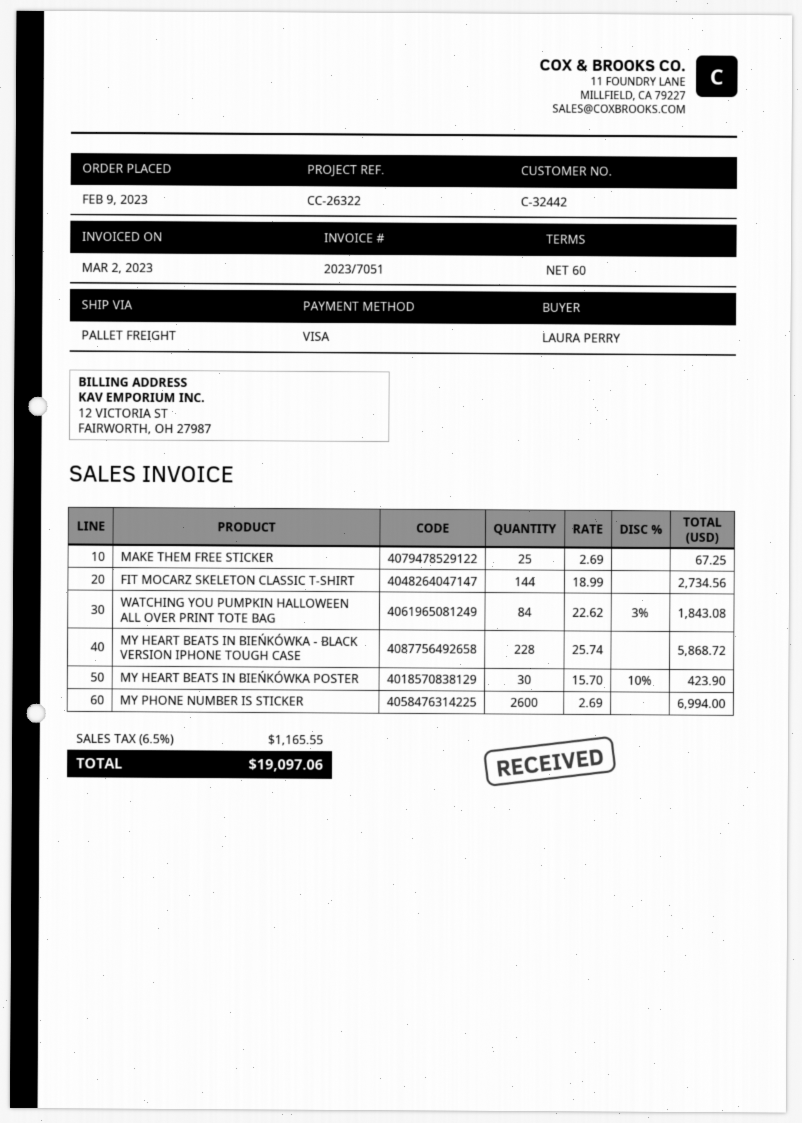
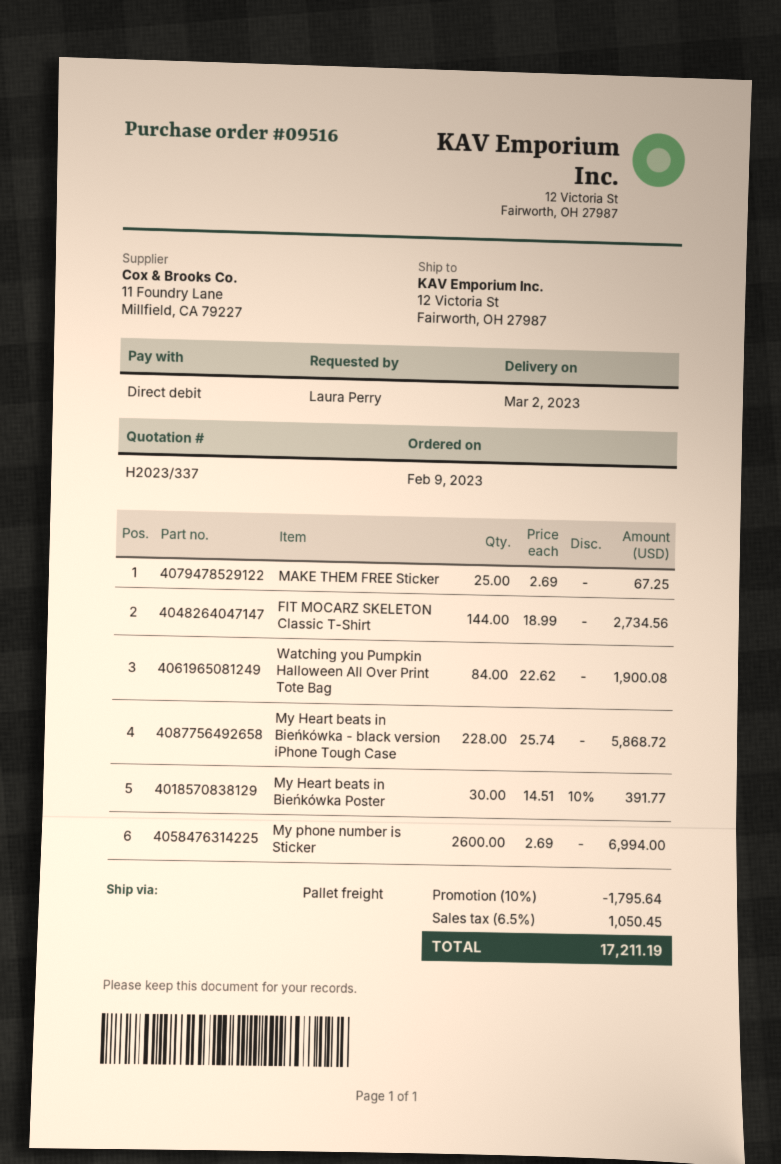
payment method: Visa -> direct debit
WATCHING YOU PUMPKIN HALLOWEEN ALL OVER PRINT TOTE BAG: 84 x 22.62 - 3% = 1843.08 -> 84 x 22.62 = 1900.08
MY HEART BEATS IN BIEŃKÓWKA POSTER: 30 x 15.70 - 10% = 423.90 -> 30 x 14.51 - 10% = 391.77
discount: none -> 10% = 1795.64
tax: 6.5% = 1165.55 -> 6.5% = 1050.45
total: 19097.06 -> 17211.19

